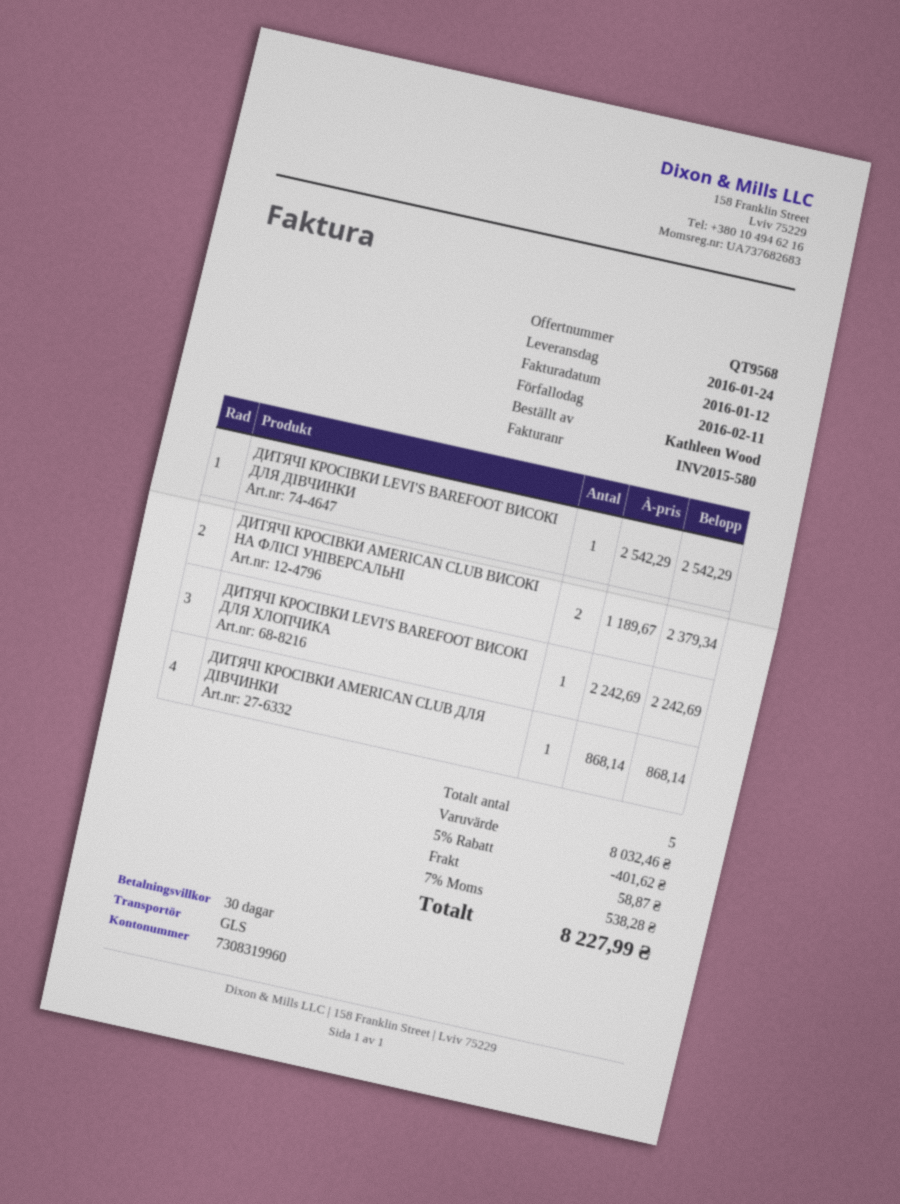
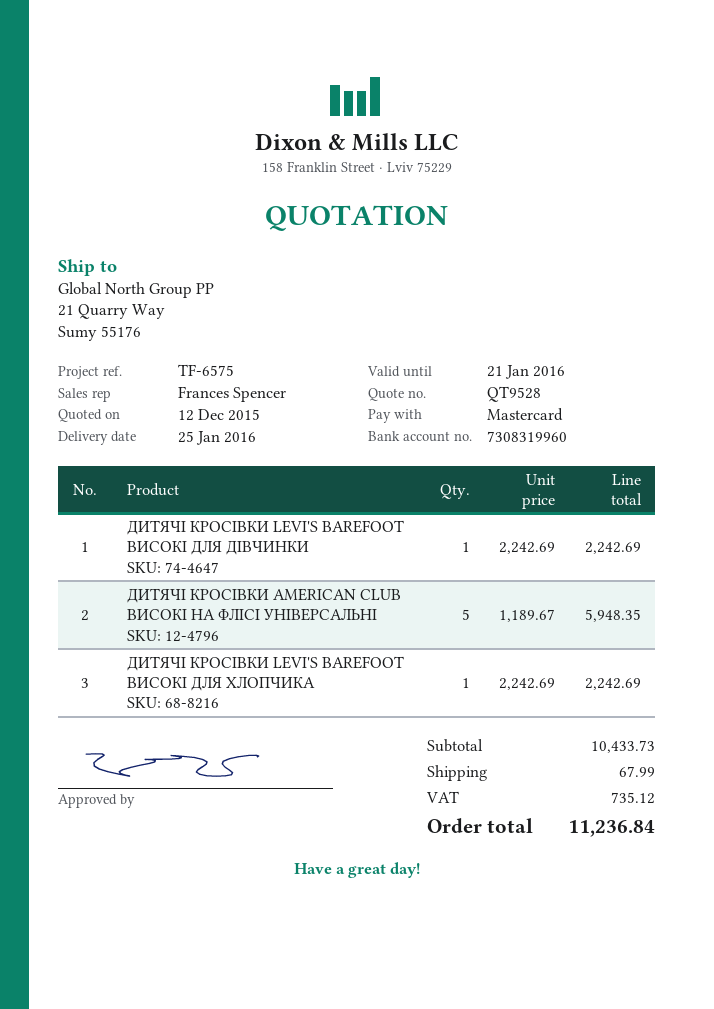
quote number: QT9568 -> QT9528
delivery date: 2016-01-24 -> 2016-01-25
ДИТЯЧІ КРОСІВКИ LEVI'S BAREFOOT ВИСОКІ ДЛЯ ДІВЧИНКИ: 1 x 2542.29 = 2542.29 -> 1 x 2242.69 = 2242.69
ДИТЯЧІ КРОСІВКИ AMERICAN CLUB ВИСОКІ НА ФЛІСІ УНІВЕРСАЛЬНІ: 2 x 1189.67 = 2379.34 -> 5 x 1189.67 = 5948.35
ДИТЯЧІ КРОСІВКИ AMERICAN CLUB ДЛЯ ДІВЧИНКИ: 1 x 868.14 = 868.14 -> none
subtotal: 8032.46 -> 10433.73
discount: 5% = 401.62 -> none
shipping: 58.87 -> 67.99
tax: 538.28 -> 735.12
total: 8227.99 -> 11236.84

